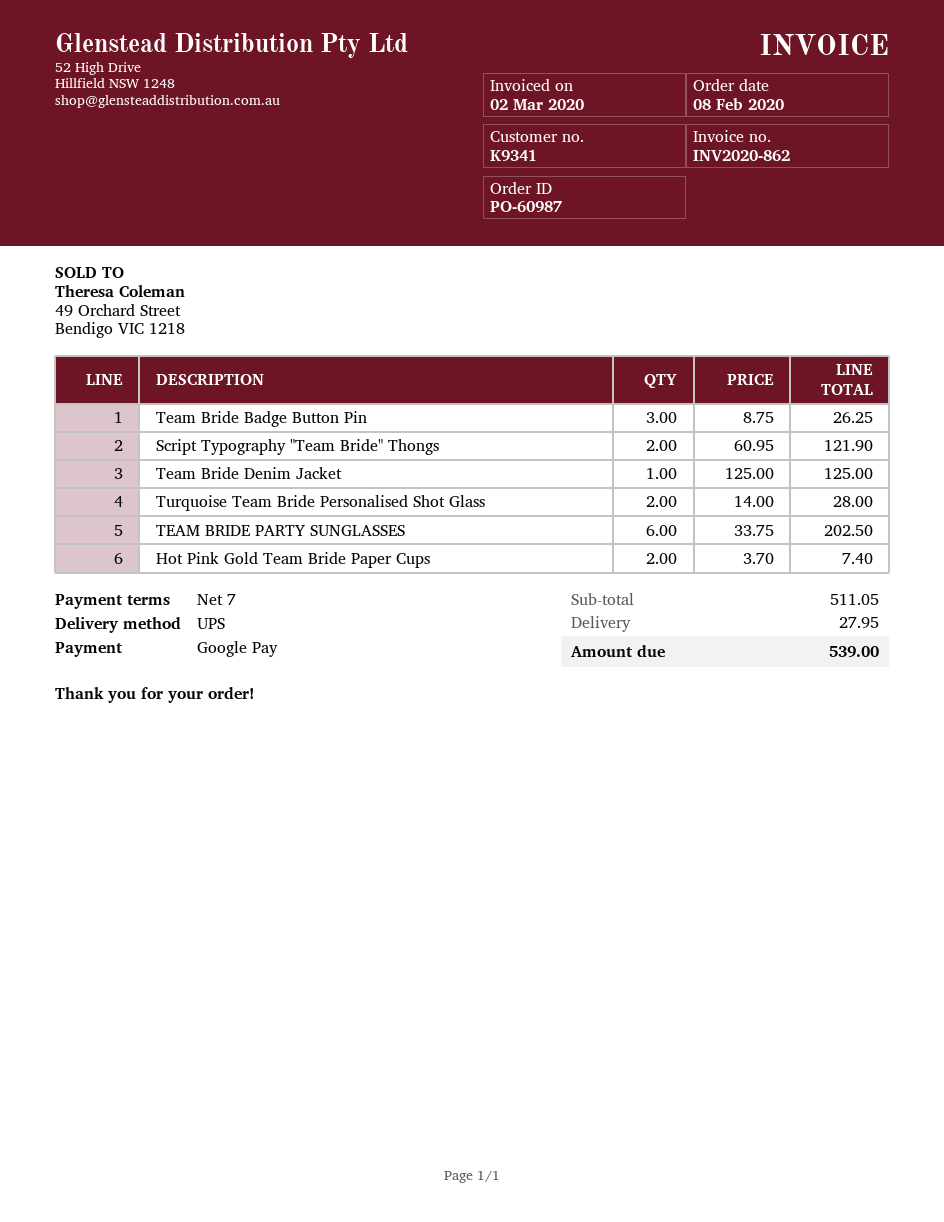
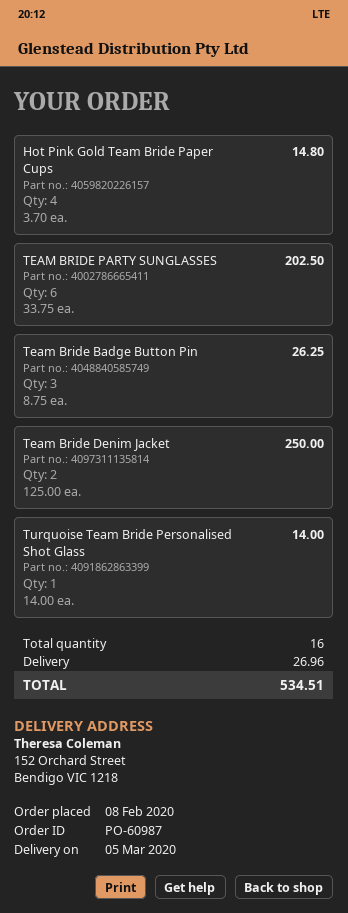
Script Typography "Team Bride" Thongs: 2 x 60.95 = 121.90 -> none
Team Bride Denim Jacket: 1 x 125.00 = 125.00 -> 2 x 125.00 = 250.00
Turquoise Team Bride Personalised Shot Glass: 2 x 14.00 = 28.00 -> 1 x 14.00 = 14.00
Hot Pink Gold Team Bride Paper Cups: 2 x 3.70 = 7.40 -> 4 x 3.70 = 14.80
shipping: 27.95 -> 26.96
total: 539.00 -> 534.51

